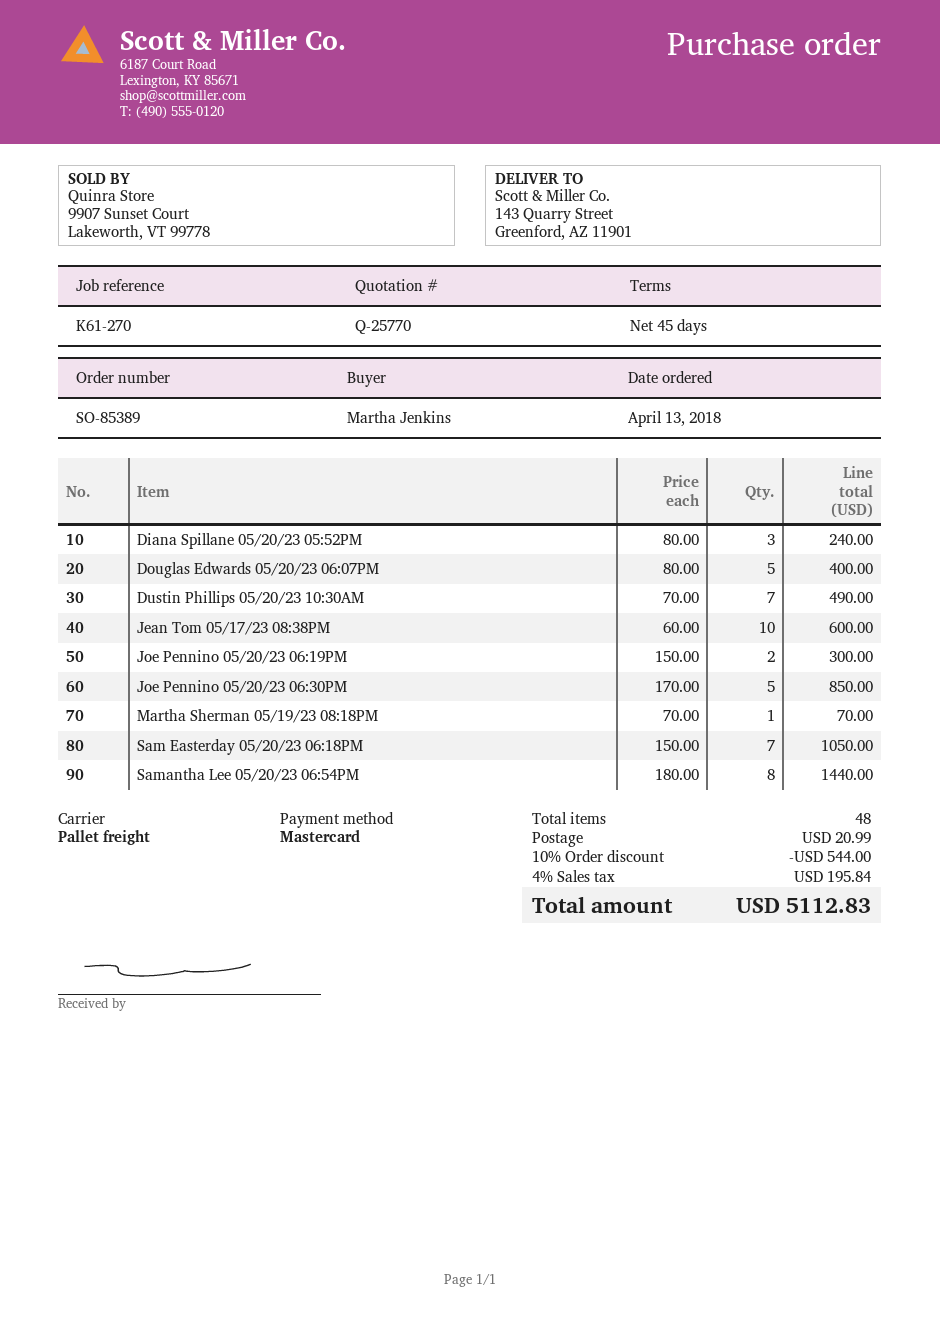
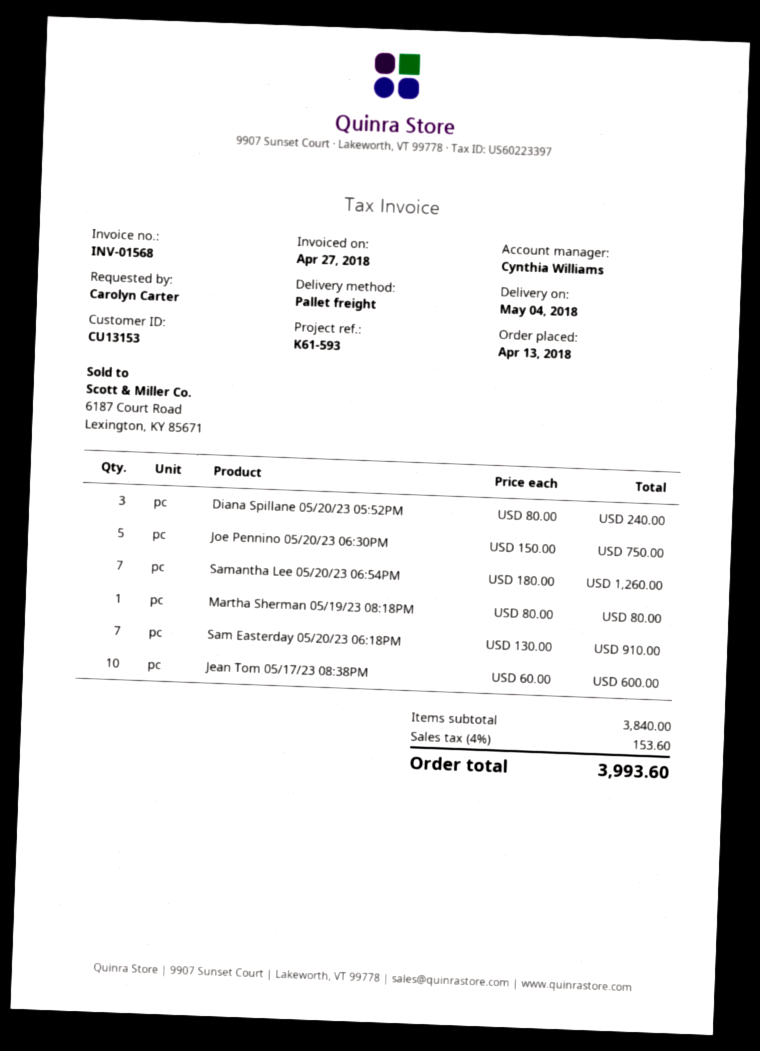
reference: K61-270 -> K61-593
ordered by: Martha Jenkins -> Carolyn Carter
Douglas Edwards 05/20/23 06:07PM: 5 x 80.00 = 400.00 -> none
Dustin Phillips 05/20/23 10:30AM: 7 x 70.00 = 490.00 -> none
Joe Pennino 05/20/23 06:19PM: 2 x 150.00 = 300.00 -> none
Joe Pennino 05/20/23 06:30PM: 5 x 170.00 = 850.00 -> 5 x 150.00 = 750.00
Martha Sherman 05/19/23 08:18PM: 1 x 70.00 = 70.00 -> 1 x 80.00 = 80.00
Sam Easterday 05/20/23 06:18PM: 7 x 150.00 = 1050.00 -> 7 x 130.00 = 910.00
Samantha Lee 05/20/23 06:54PM: 8 x 180.00 = 1440.00 -> 7 x 180.00 = 1260.00
discount: 10% = 544.00 -> none
shipping: 20.99 -> none
tax: 4% = 195.84 -> 4% = 153.60
total: 5112.83 -> 3993.60

